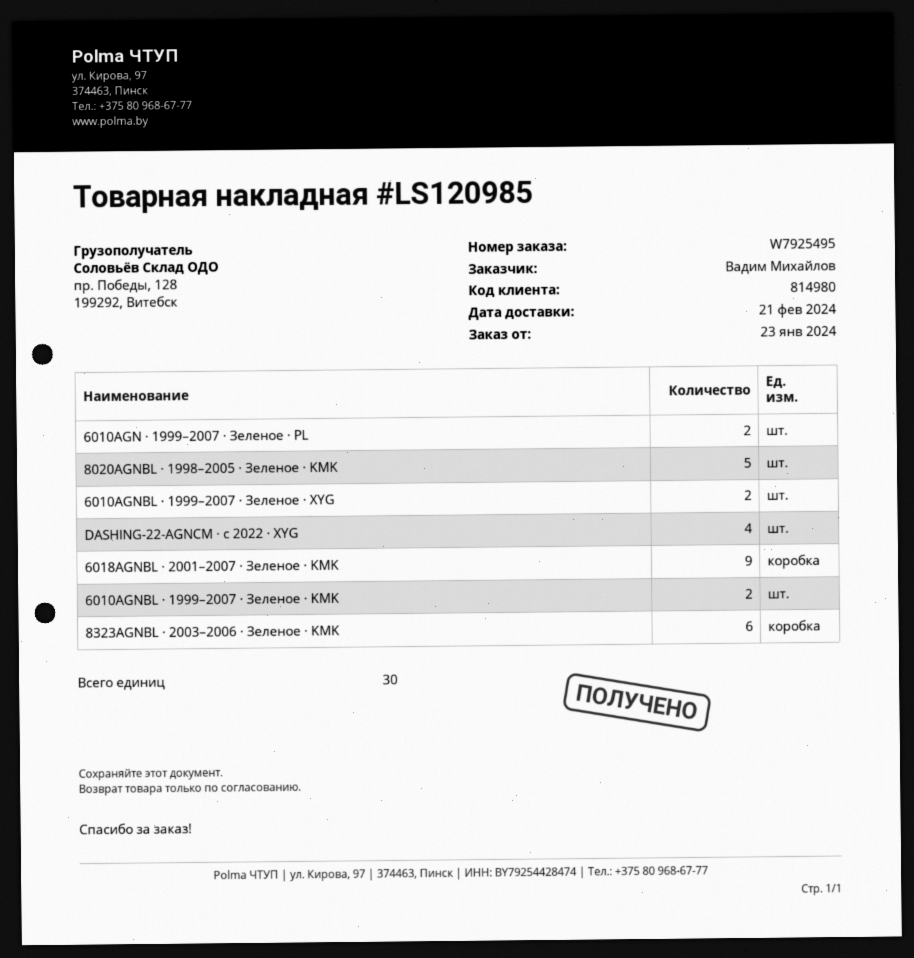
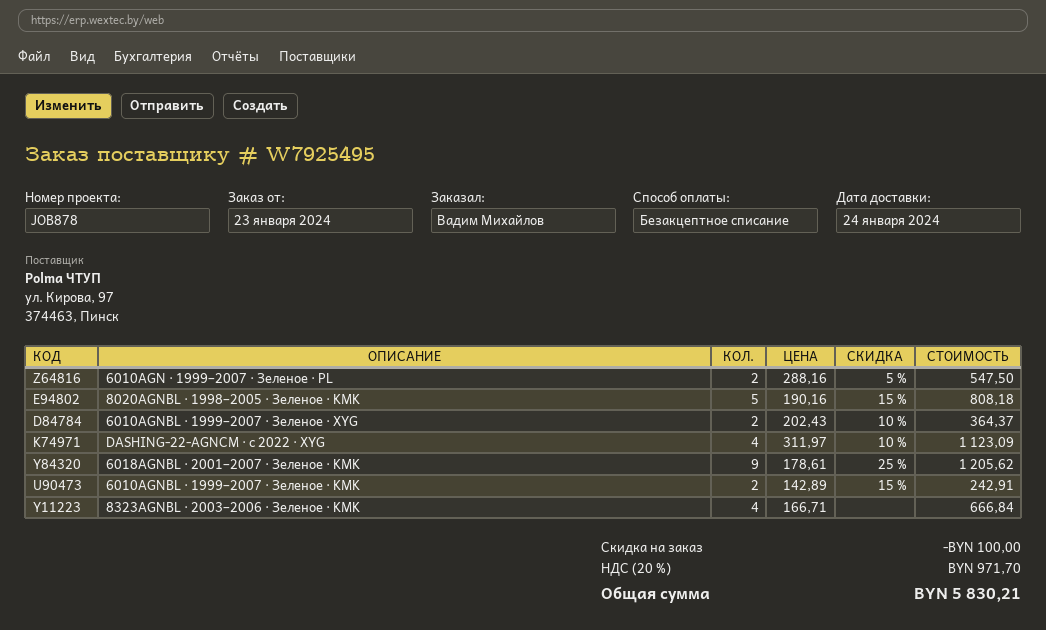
delivery date: 2024-02-21 -> 2024-01-24
8323AGNBL · 2003–2006 · Зеленое · KMK: 6 -> 4

